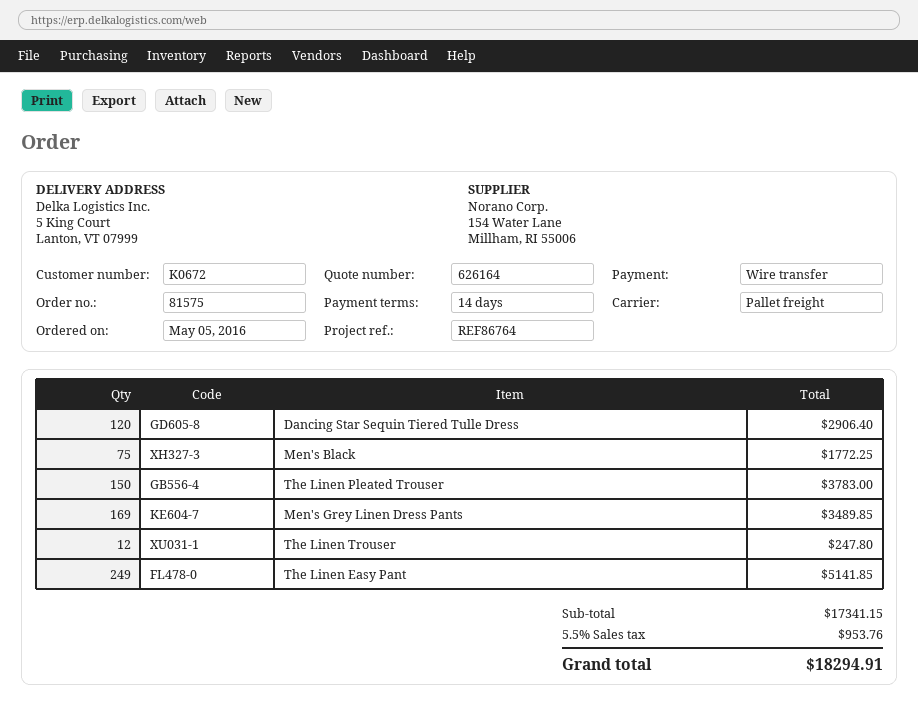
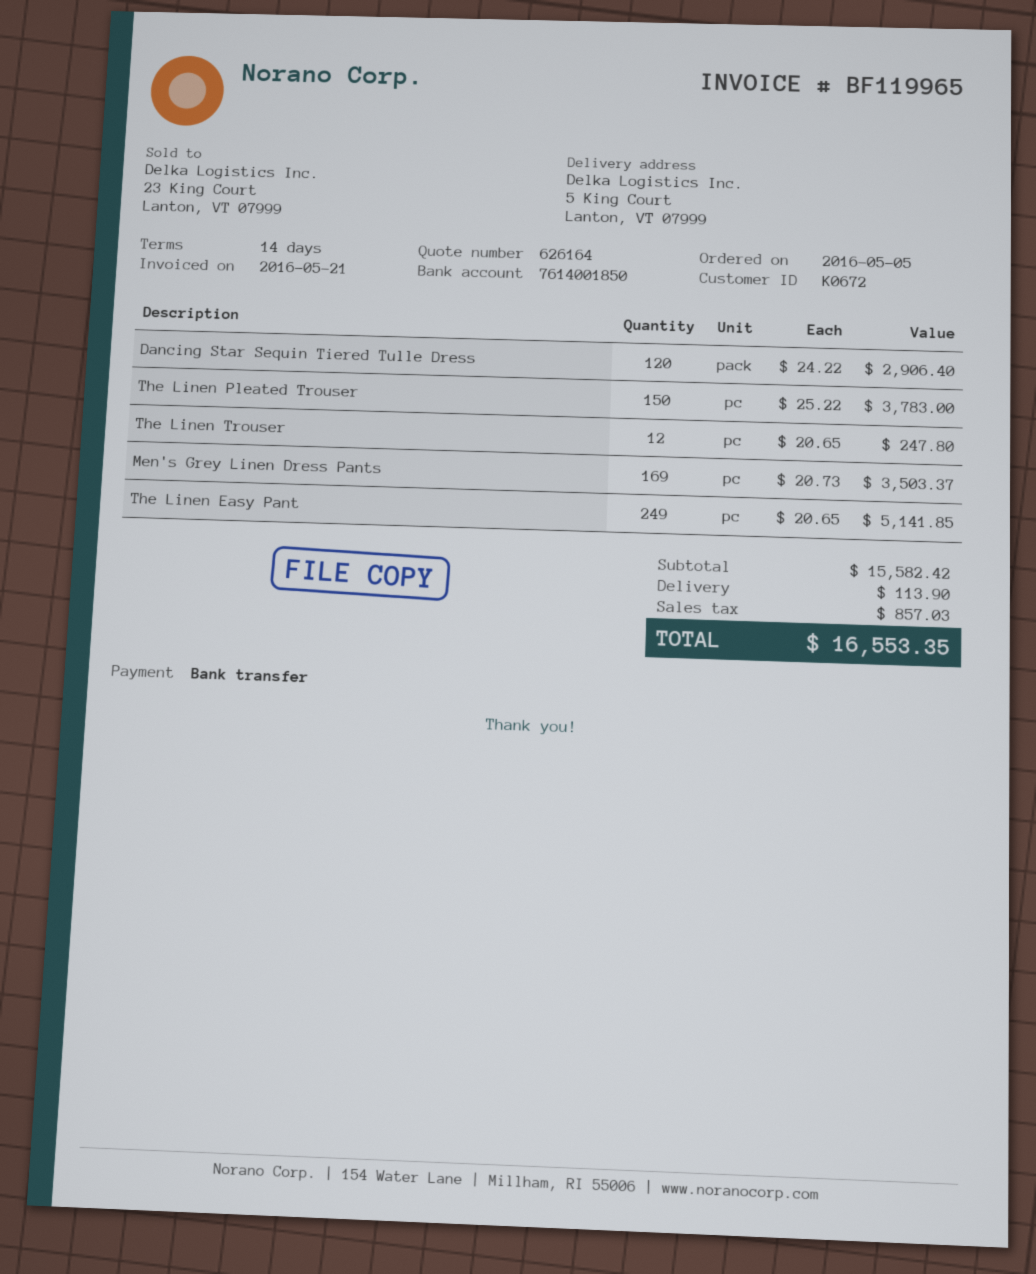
Men's Black: 75 for 1772.25 -> none
Men's Grey Linen Dress Pants: 169 for 3489.85 -> 169 for 3503.37
subtotal: 17341.15 -> 15582.42
shipping: none -> 113.90
tax: 953.76 -> 857.03
total: 18294.91 -> 16553.35

